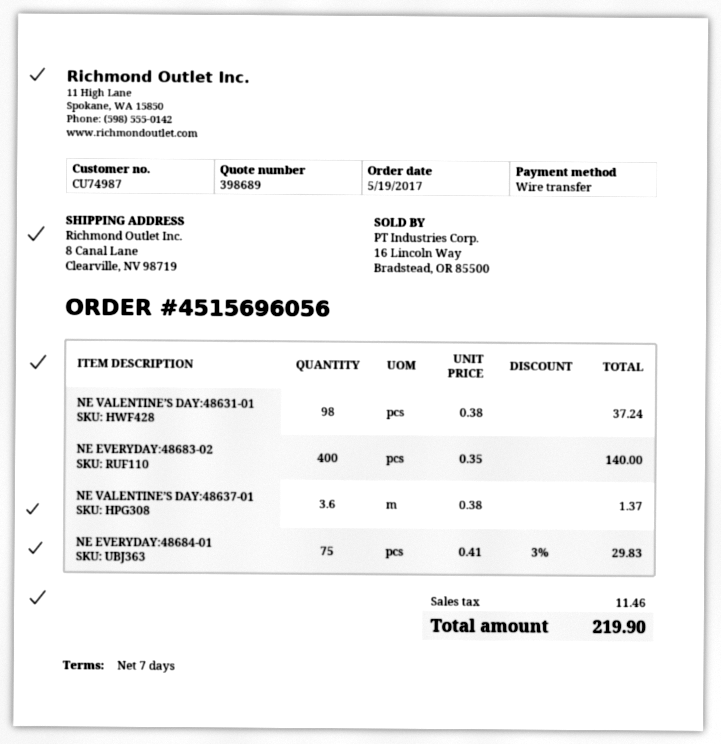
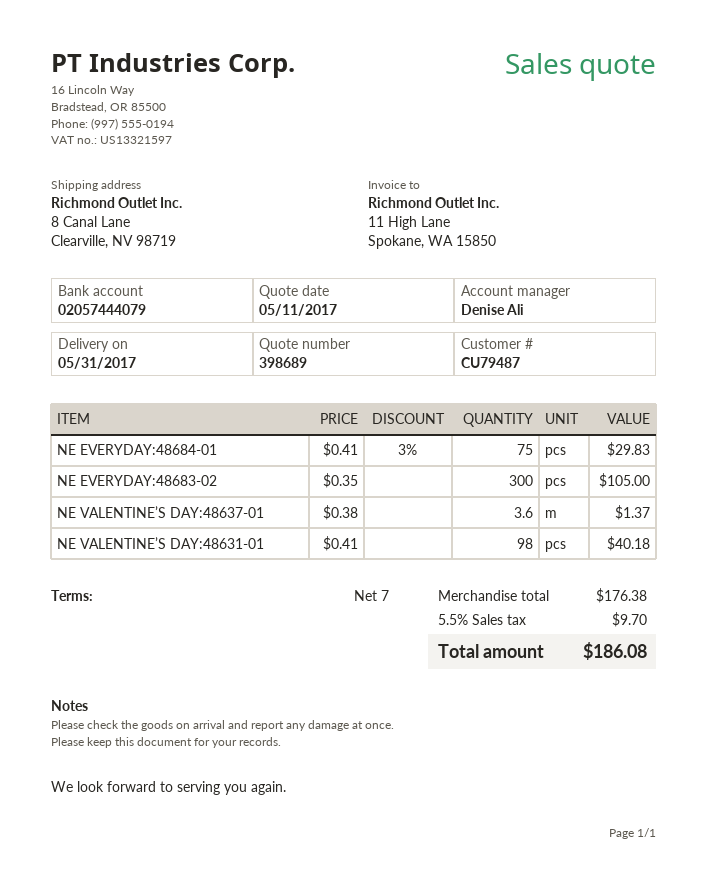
customer number: CU74987 -> CU79487
NE VALENTINE’S DAY:48631-01: 98 x 0.38 = 37.24 -> 98 x 0.41 = 40.18
NE EVERYDAY:48683-02: 400 x 0.35 = 140.00 -> 300 x 0.35 = 105.00
tax: 11.46 -> 9.70
total: 219.90 -> 186.08

